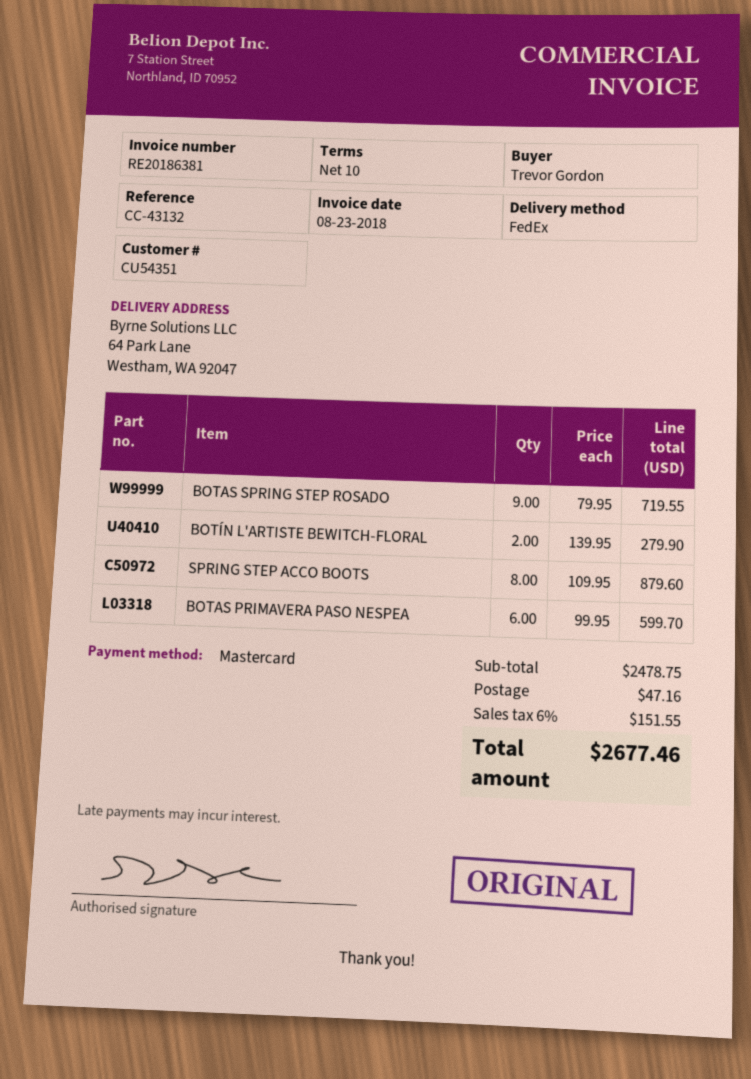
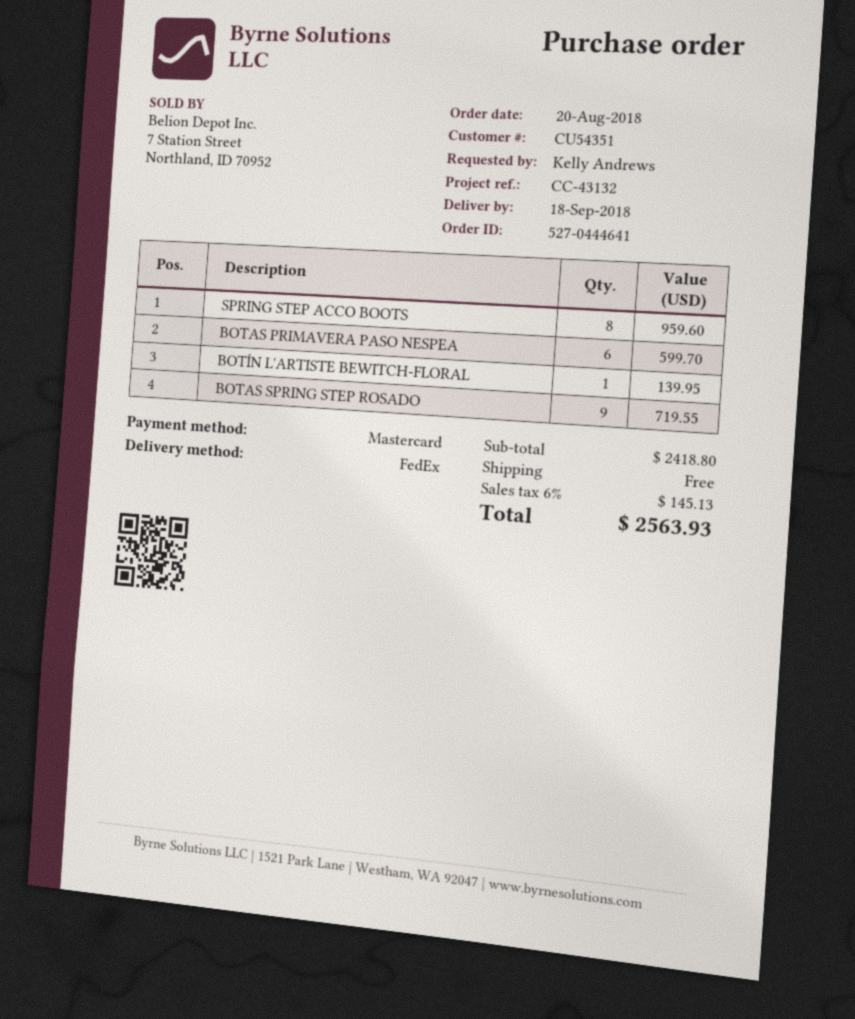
ordered by: Trevor Gordon -> Kelly Andrews
BOTÍN L'ARTISTE BEWITCH-FLORAL: 2 for 279.90 -> 1 for 139.95
SPRING STEP ACCO BOOTS: 8 for 879.60 -> 8 for 959.60
subtotal: 2478.75 -> 2418.80
shipping: 47.16 -> 0.00
tax: 6% = 151.55 -> 6% = 145.13
total: 2677.46 -> 2563.93

